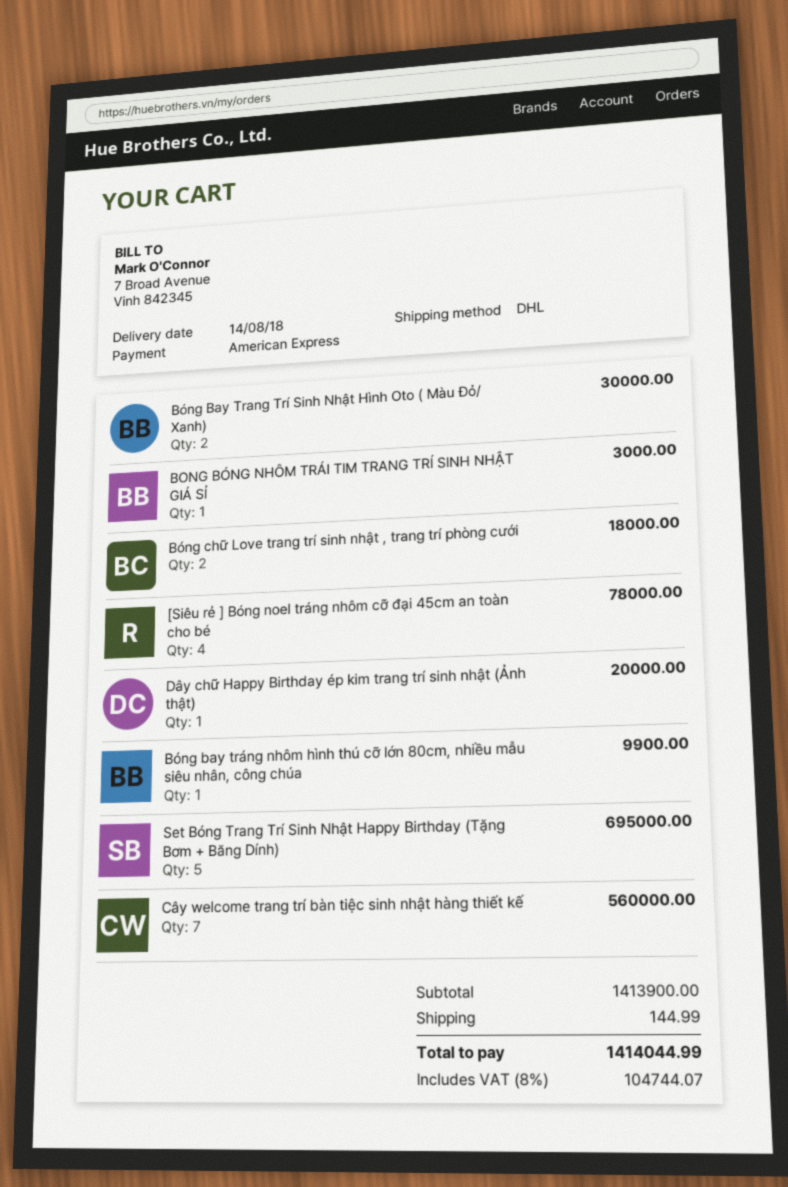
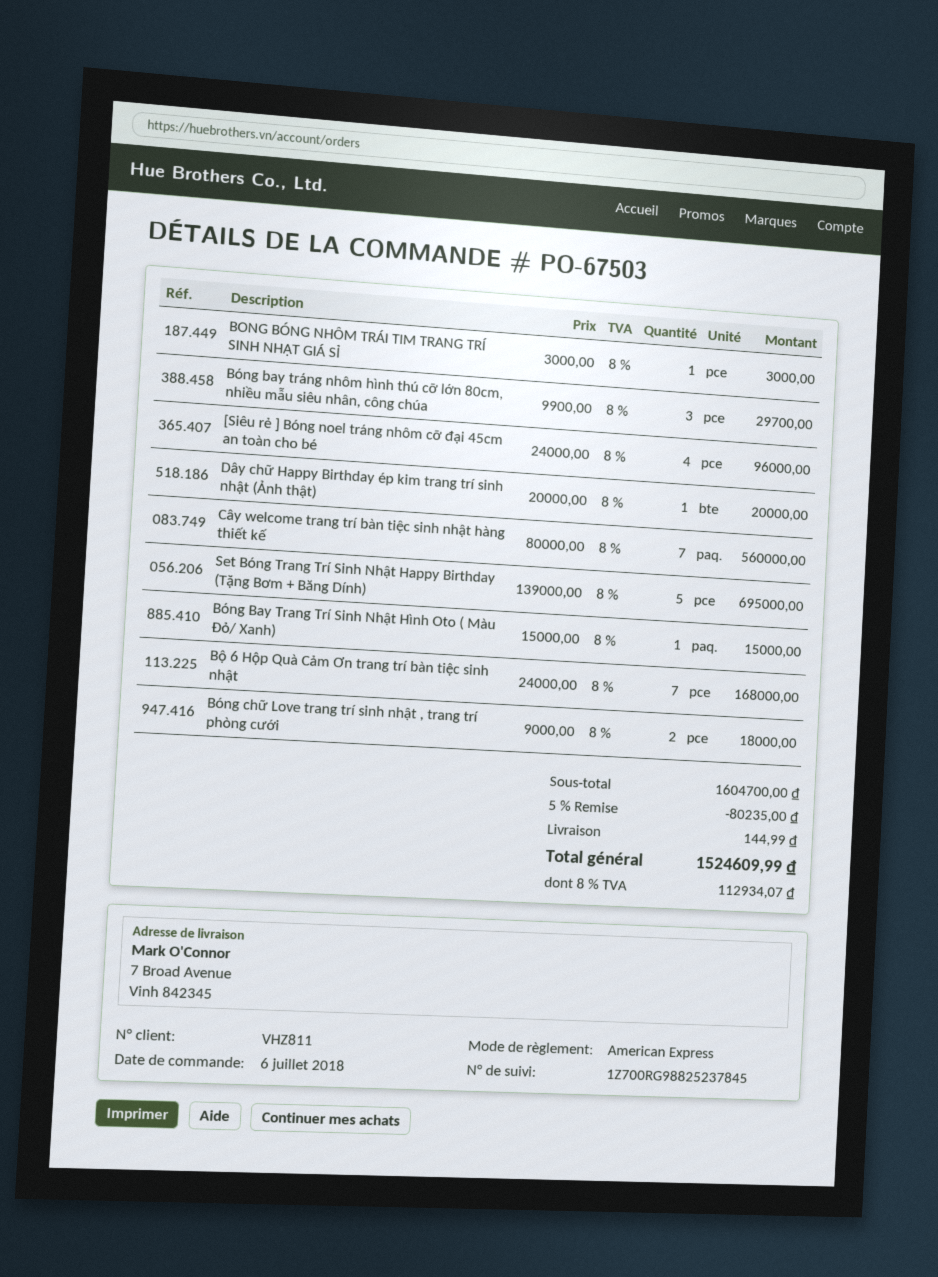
Bóng Bay Trang Trí Sinh Nhật Hình Oto ( Màu Đỏ/ Xanh): 2 for 30000.00 -> 1 for 15000.00
[Siêu rẻ ] Bóng noel tráng nhôm cỡ đại 45cm an toàn cho bé: 4 for 78000.00 -> 4 for 96000.00
Bóng bay tráng nhôm hình thú cỡ lớn 80cm, nhiều mẫu siêu nhân, công chúa: 1 for 9900.00 -> 3 for 29700.00
Bộ 6 Hộp Quà Cảm Ơn trang trí bàn tiệc sinh nhật: none -> 7 for 168000.00
subtotal: 1413900.00 -> 1604700.00
discount: none -> 5% = 80235.00
tax: 8% = 104744.07 -> 8% = 112934.07
total: 1414044.99 -> 1524609.99

